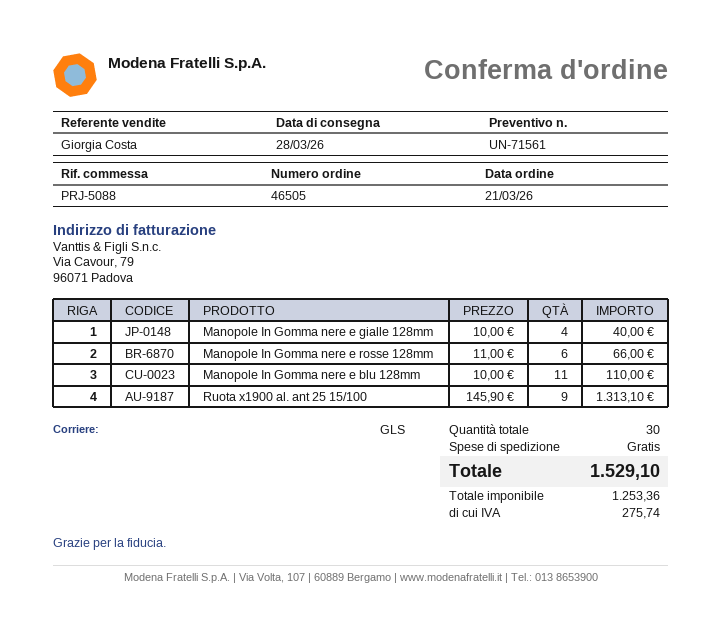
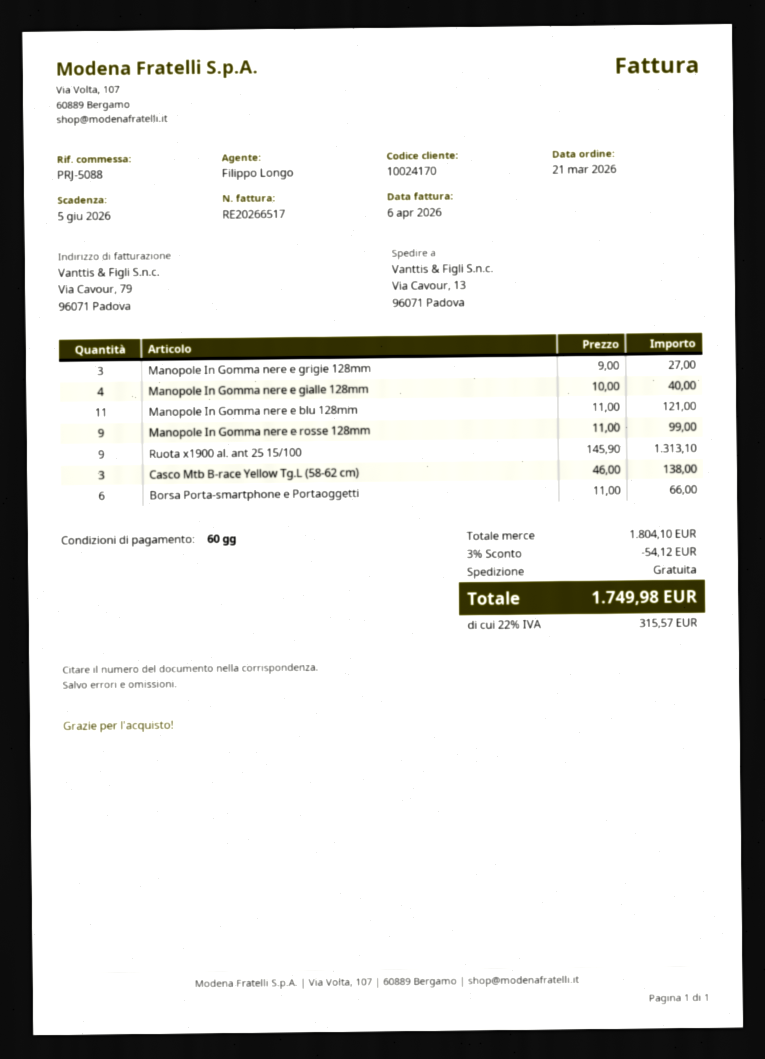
sales rep: Giorgia Costa -> Filippo Longo
Manopole In Gomma nere e rosse 128mm: 6 x 11.00 = 66.00 -> 9 x 11.00 = 99.00
Manopole In Gomma nere e blu 128mm: 11 x 10.00 = 110.00 -> 11 x 11.00 = 121.00
Manopole In Gomma nere e grigie 128mm: none -> 3 x 9.00 = 27.00
Casco Mtb B-race Yellow Tg.L (58-62 cm): none -> 3 x 46.00 = 138.00
Borsa Porta-smartphone e Portaoggetti: none -> 6 x 11.00 = 66.00
discount: none -> 3% = 54.12
tax: 275.74 -> 315.57
total: 1529.10 -> 1749.98

